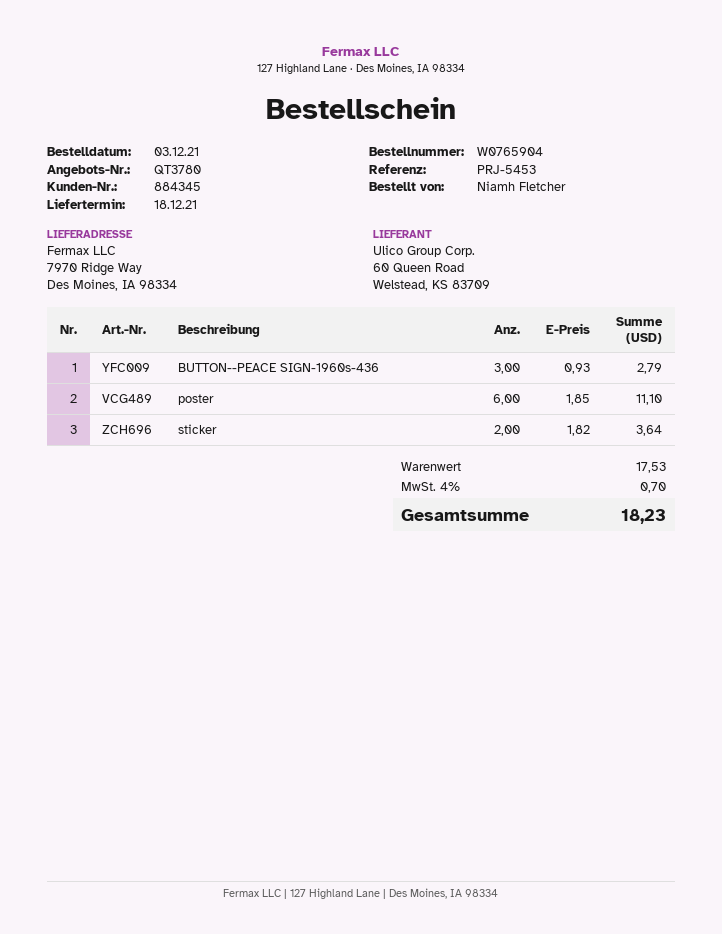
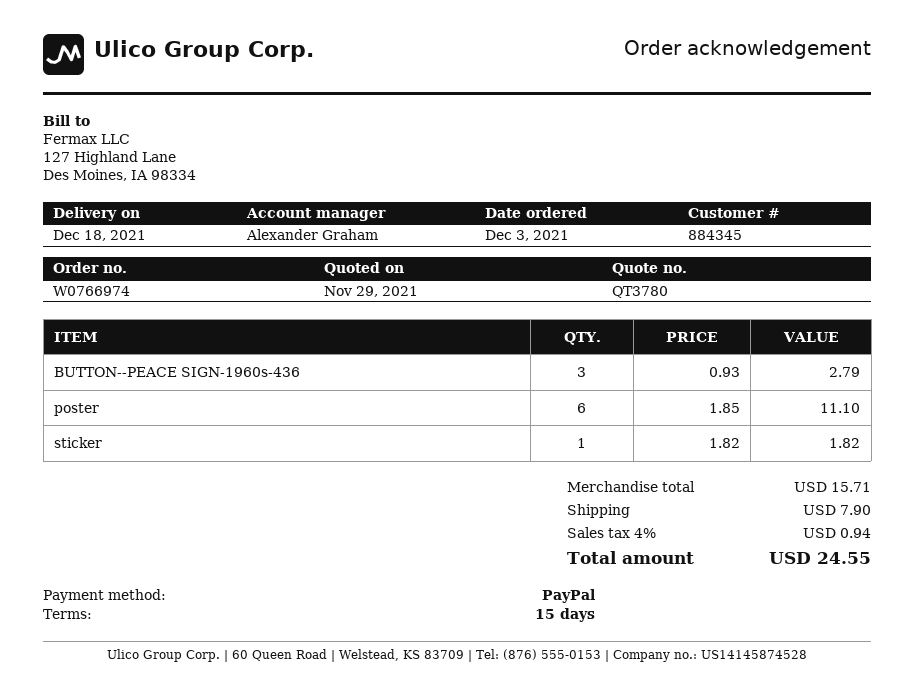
order number: W0765904 -> W0766974
sticker: 2 x 1.82 = 3.64 -> 1 x 1.82 = 1.82
subtotal: 17.53 -> 15.71
shipping: none -> 7.90
tax: 4% = 0.70 -> 4% = 0.94
total: 18.23 -> 24.55

